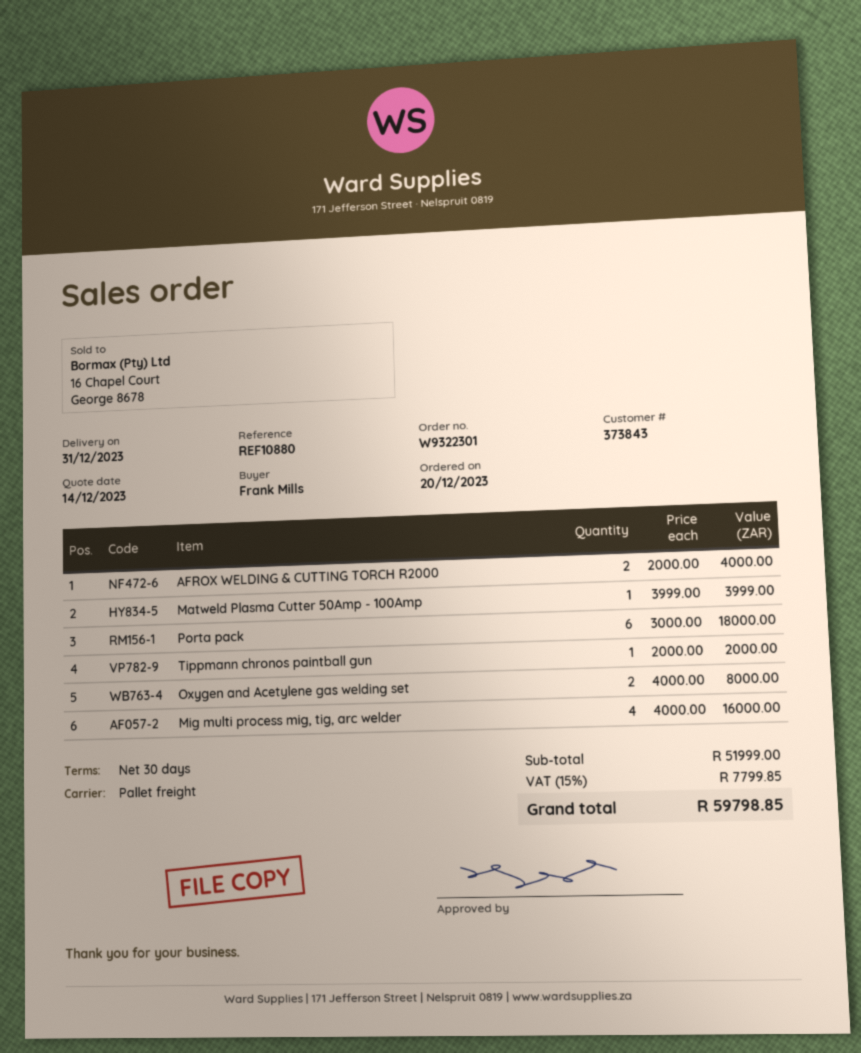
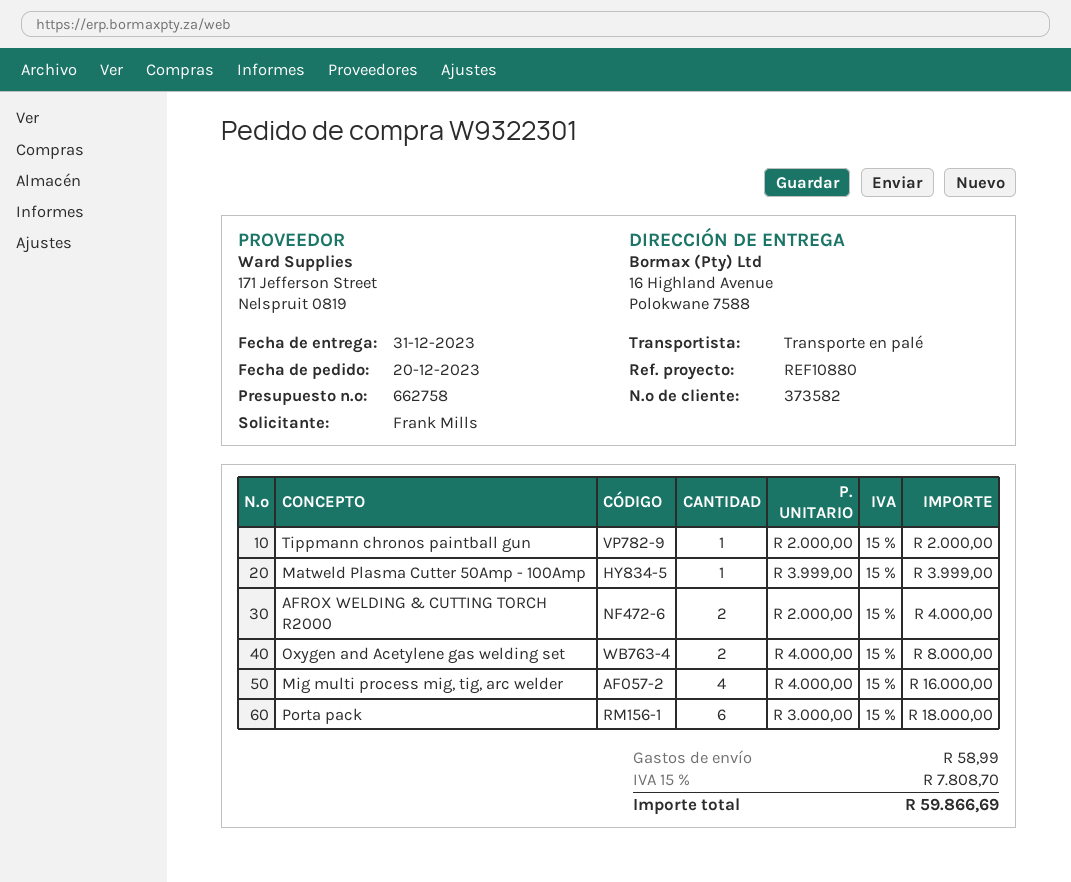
customer number: 373843 -> 373582
shipping: none -> 58.99
tax: 15% = 7799.85 -> 15% = 7808.70
total: 59798.85 -> 59866.69

